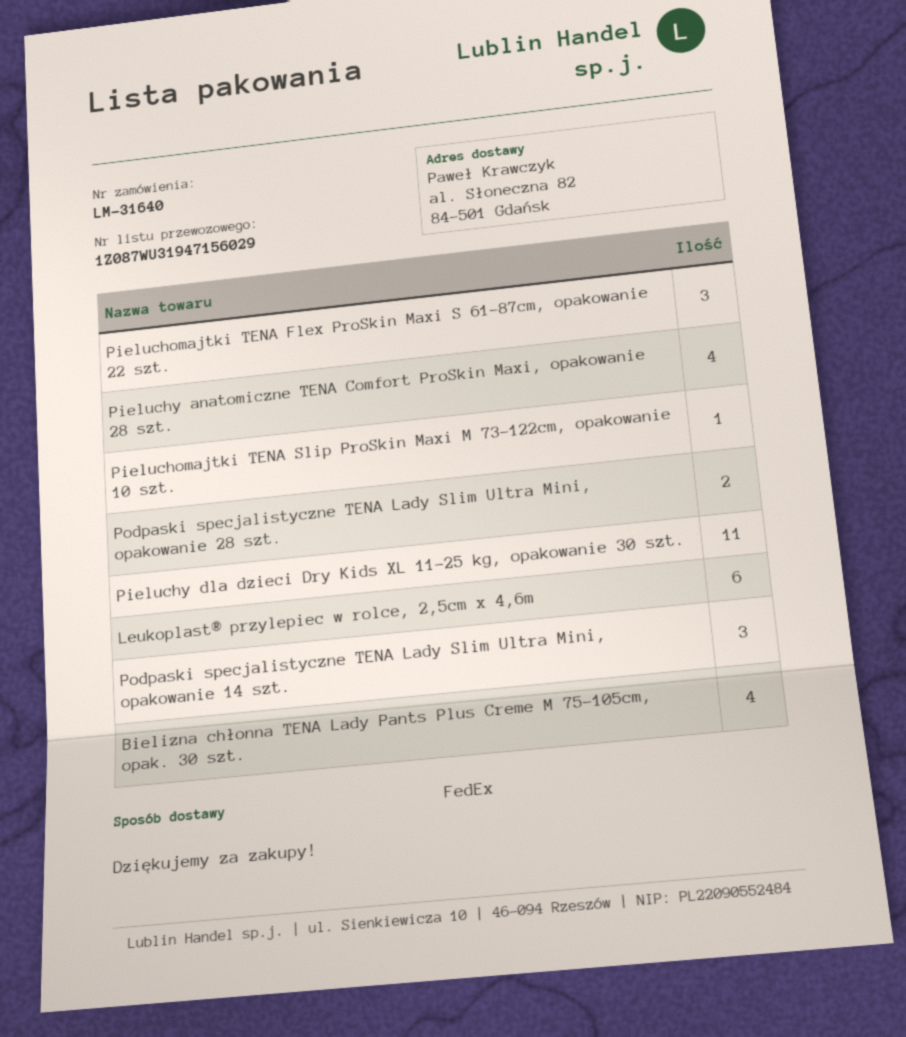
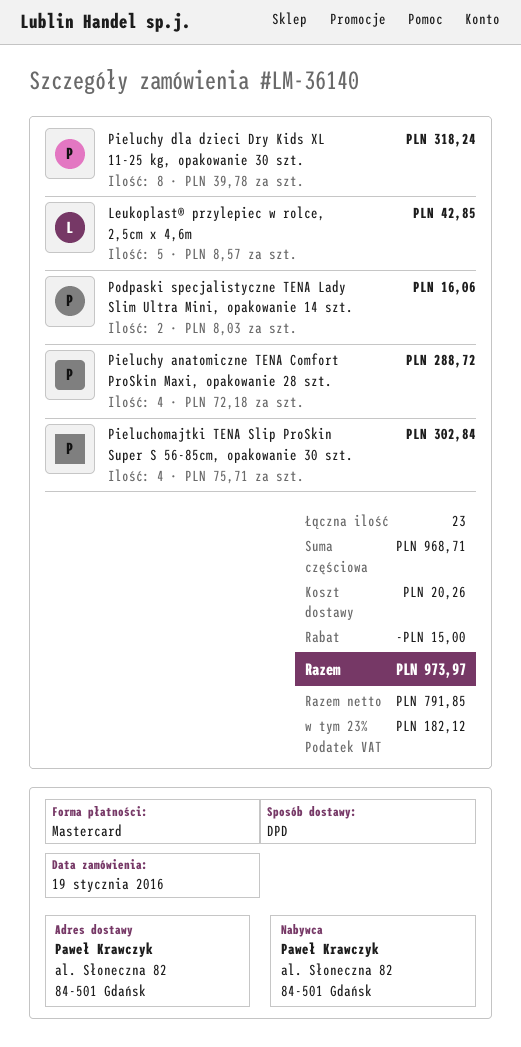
order number: LM-31640 -> LM-36140
shipping method: FedEx -> DPD
Pieluchomajtki TENA Flex ProSkin Maxi S 61-87cm, opakowanie 22 szt.: 3 -> none
Pieluchomajtki TENA Slip ProSkin Maxi M 73-122cm, opakowanie 10 szt.: 1 -> none
Podpaski specjalistyczne TENA Lady Slim Ultra Mini, opakowanie 28 szt.: 2 -> none
Pieluchy dla dzieci Dry Kids XL 11-25 kg, opakowanie 30 szt.: 11 -> 8
Leukoplast® przylepiec w rolce, 2,5cm x 4,6m: 6 -> 5
Podpaski specjalistyczne TENA Lady Slim Ultra Mini, opakowanie 14 szt.: 3 -> 2
Bielizna chłonna TENA Lady Pants Plus Creme M 75-105cm, opak. 30 szt.: 4 -> none
Pieluchomajtki TENA Slip ProSkin Super S 56-85cm, opakowanie 30 szt.: none -> 4

